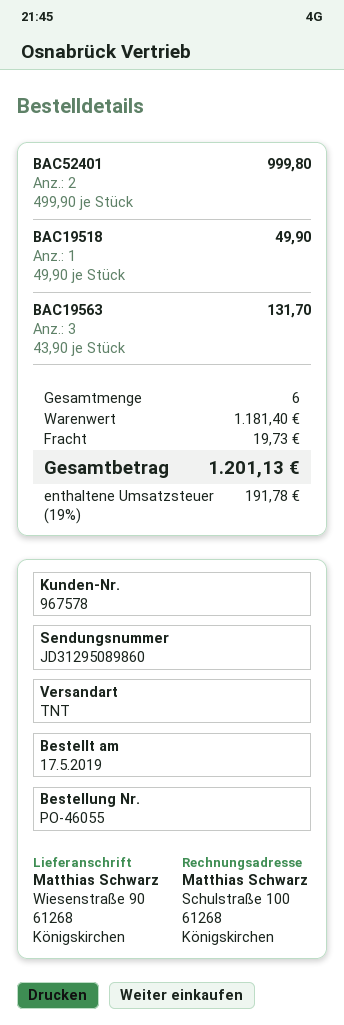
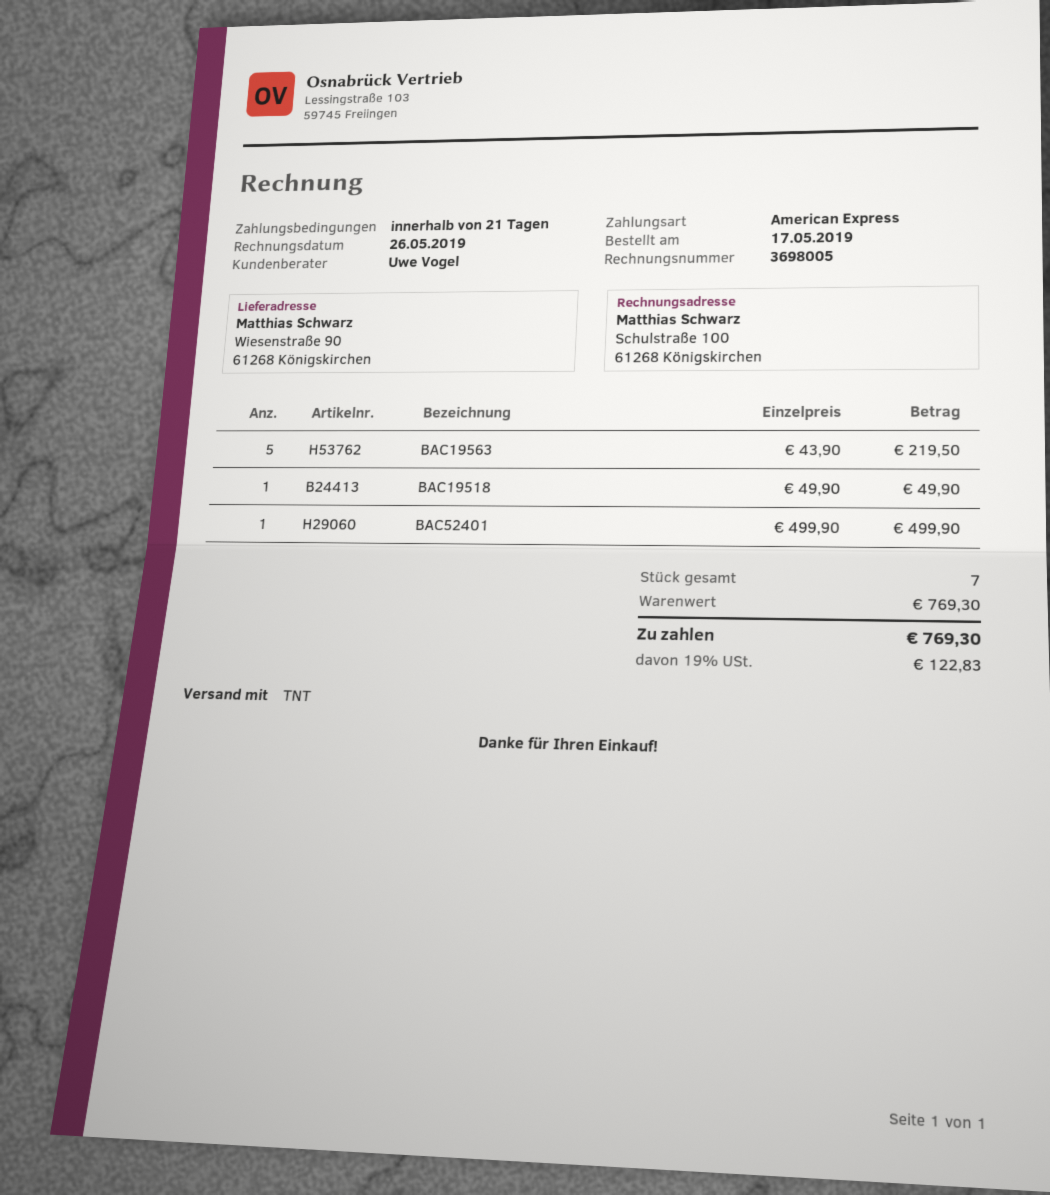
BAC52401: 2 x 499.90 = 999.80 -> 1 x 499.90 = 499.90
BAC19563: 3 x 43.90 = 131.70 -> 5 x 43.90 = 219.50
total quantity: 6 -> 7
subtotal: 1181.40 -> 769.30
shipping: 19.73 -> none
tax: 19% = 191.78 -> 19% = 122.83
total: 1201.13 -> 769.30

